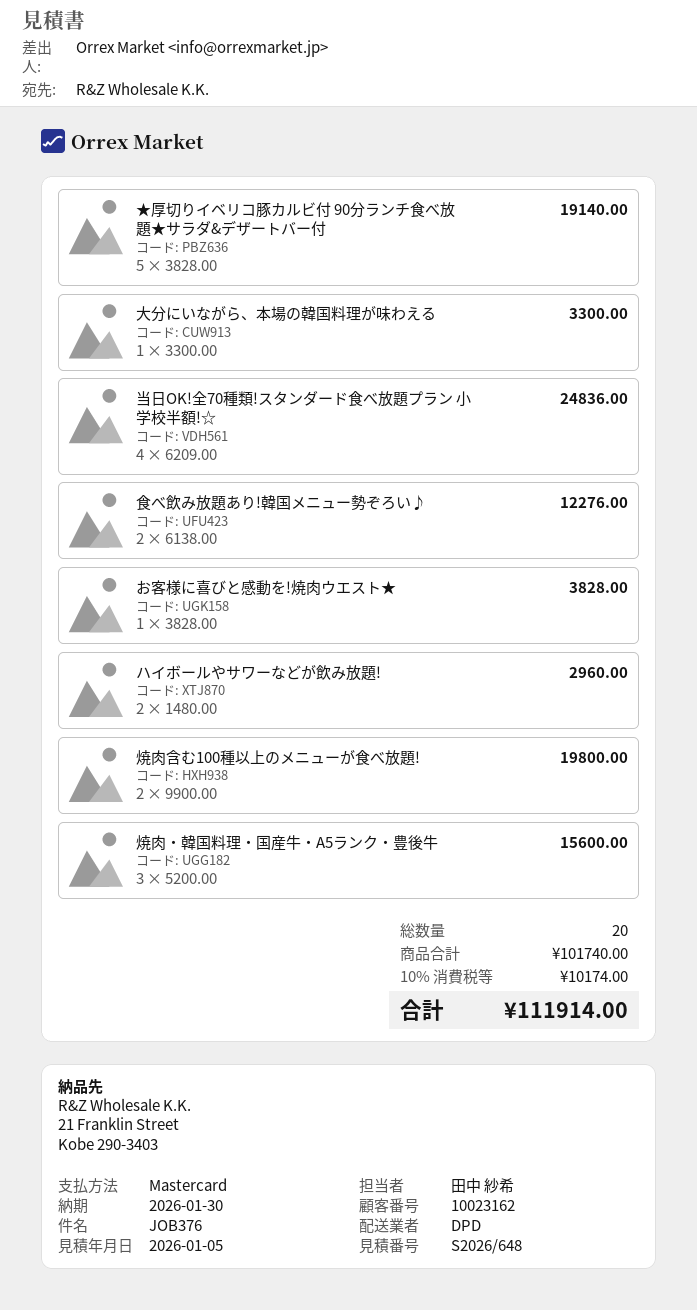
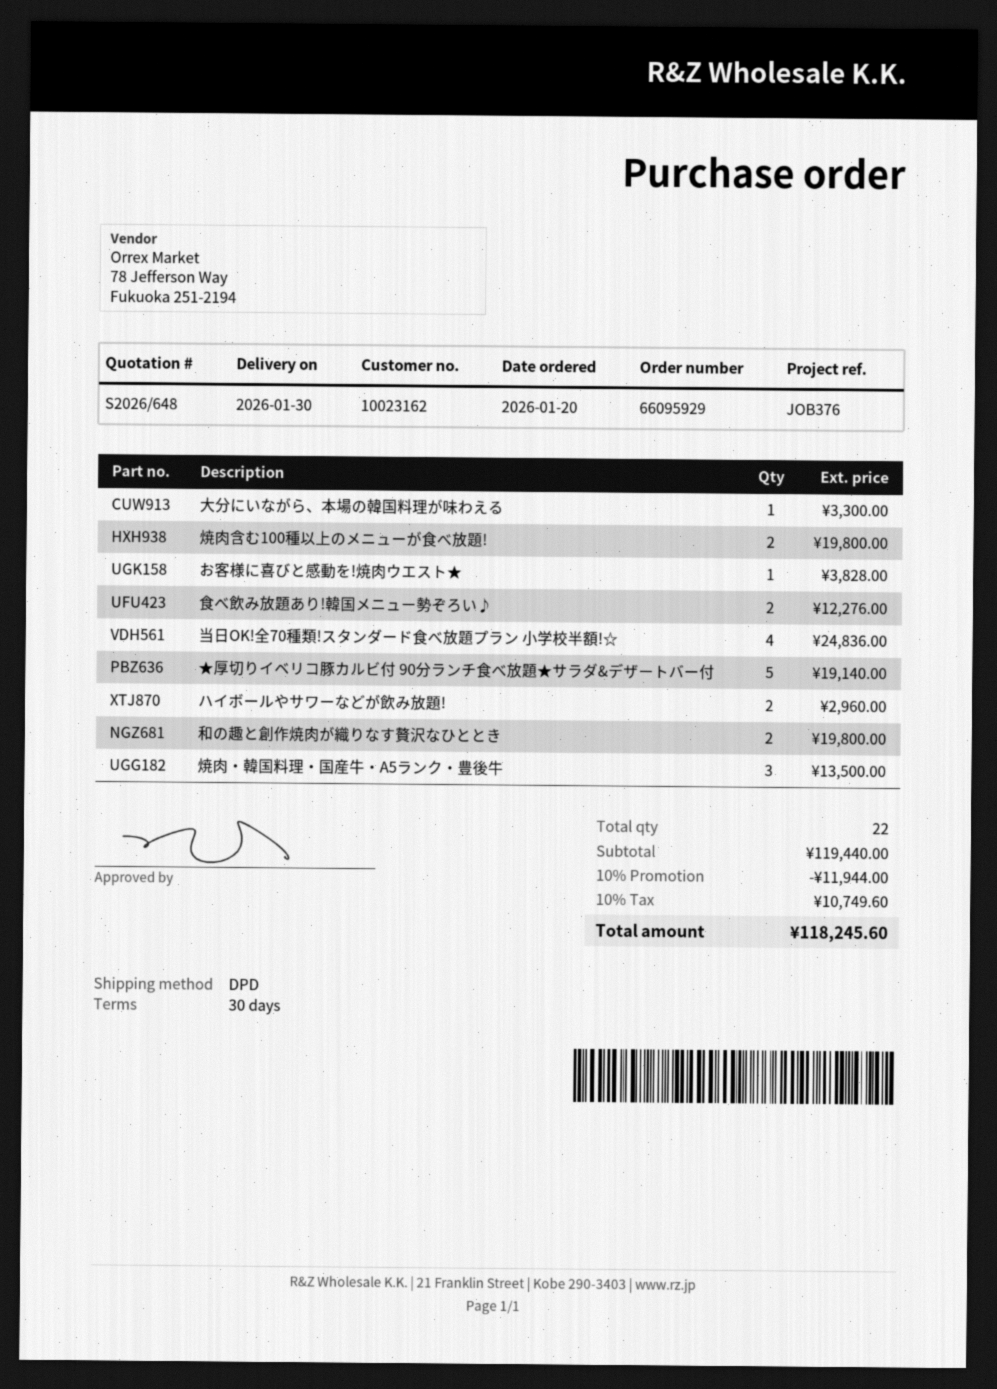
焼肉・韓国料理・国産牛・A5ランク・豊後牛: 3 for 15600.00 -> 3 for 13500.00
和の趣と創作焼肉が織りなす贅沢なひととき: none -> 2 for 19800.00
total quantity: 20 -> 22
subtotal: 101740.00 -> 119440.00
discount: none -> 10% = 11944.00
tax: 10% = 10174.00 -> 10% = 10749.60
total: 111914.00 -> 118245.60

